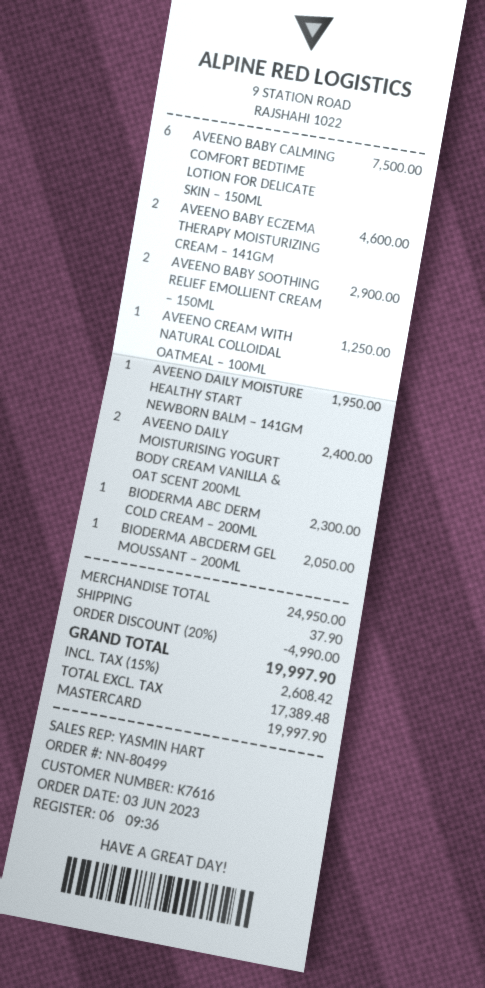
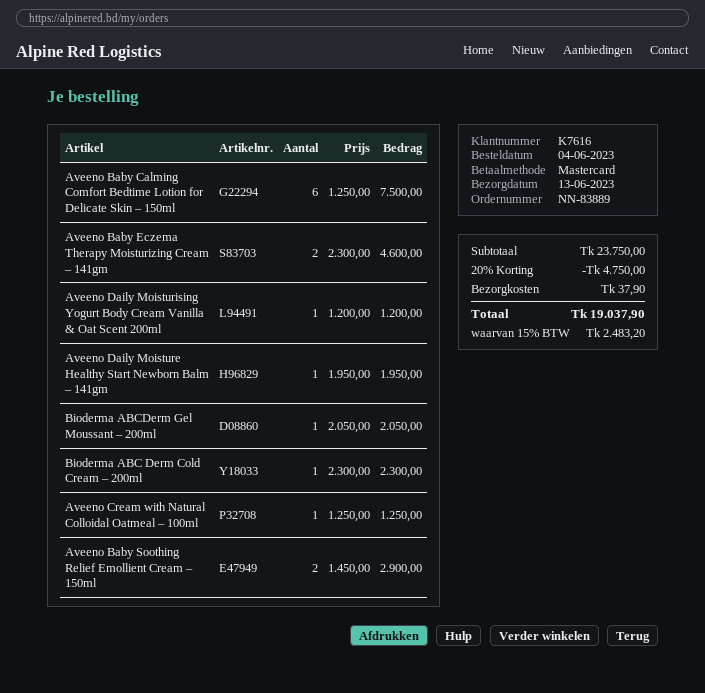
order number: NN-80499 -> NN-83889
order date: 2023-06-03 -> 2023-06-04
AVEENO DAILY MOISTURISING YOGURT BODY CREAM VANILLA & OAT SCENT 200ML: 2 for 2400.00 -> 1 for 1200.00
subtotal: 24950.00 -> 23750.00
discount: 20% = 4990.00 -> 20% = 4750.00
tax: 15% = 2608.42 -> 15% = 2483.20
total: 19997.90 -> 19037.90

